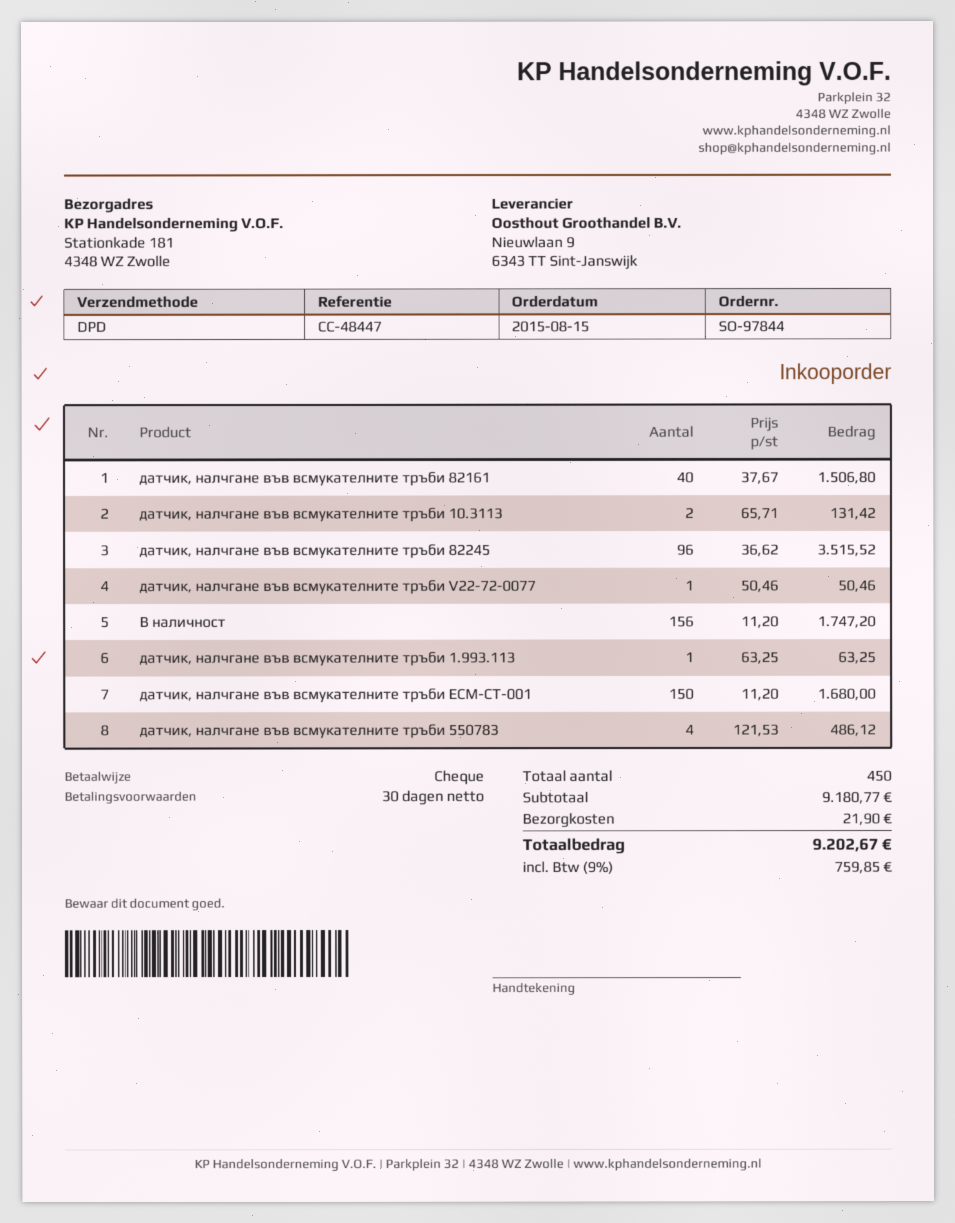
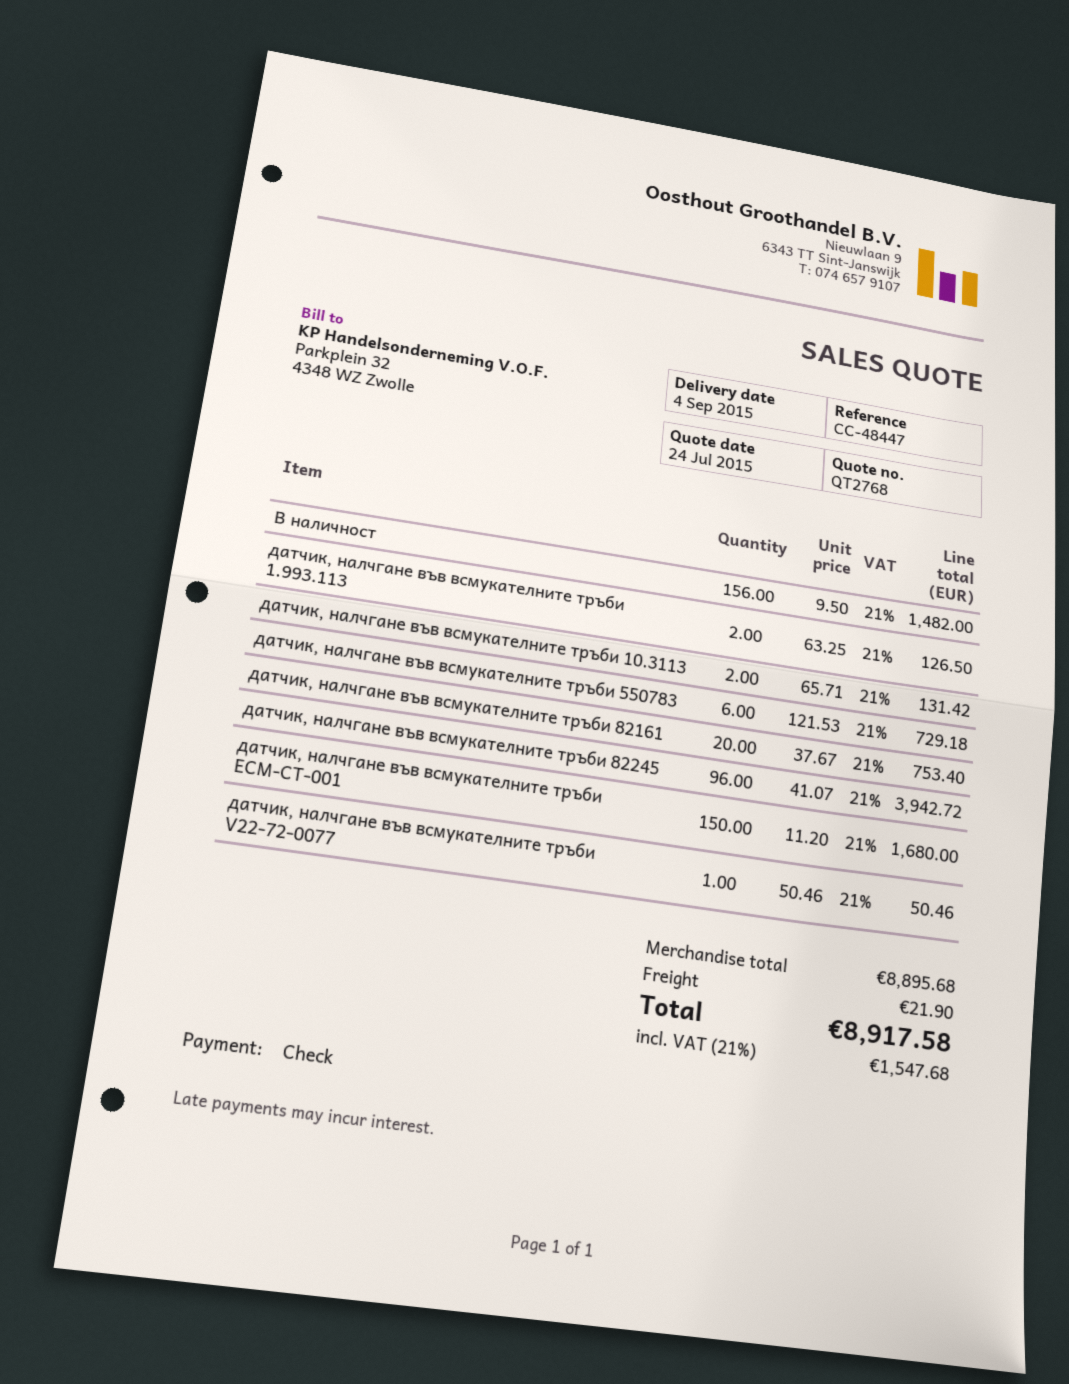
датчик, налчгане във всмукателните тръби 82161: 40 x 37.67 = 1506.80 -> 20 x 37.67 = 753.40
датчик, налчгане във всмукателните тръби 82245: 96 x 36.62 = 3515.52 -> 96 x 41.07 = 3942.72
В наличност: 156 x 11.20 = 1747.20 -> 156 x 9.50 = 1482.00
датчик, налчгане във всмукателните тръби 1.993.113: 1 x 63.25 = 63.25 -> 2 x 63.25 = 126.50
датчик, налчгане във всмукателните тръби 550783: 4 x 121.53 = 486.12 -> 6 x 121.53 = 729.18
subtotal: 9180.77 -> 8895.68
tax: 9% = 759.85 -> 21% = 1547.68
total: 9202.67 -> 8917.58

